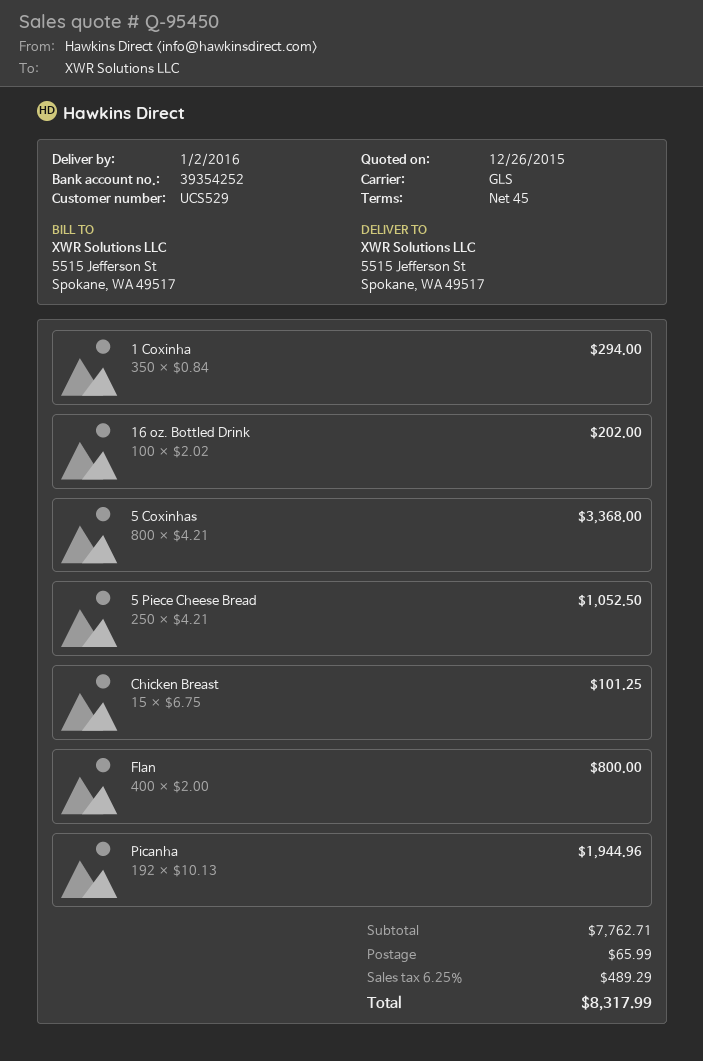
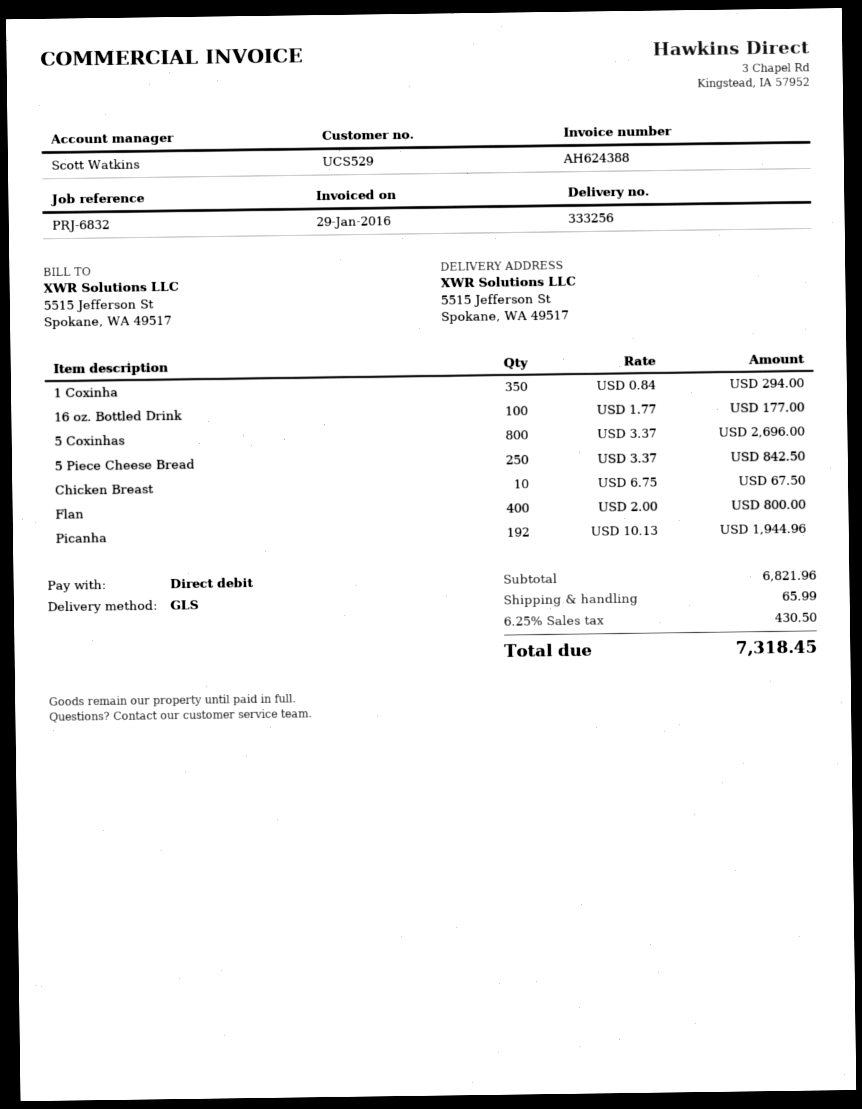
16 oz. Bottled Drink: 100 x 2.02 = 202.00 -> 100 x 1.77 = 177.00
5 Coxinhas: 800 x 4.21 = 3368.00 -> 800 x 3.37 = 2696.00
5 Piece Cheese Bread: 250 x 4.21 = 1052.50 -> 250 x 3.37 = 842.50
Chicken Breast: 15 x 6.75 = 101.25 -> 10 x 6.75 = 67.50
subtotal: 7762.71 -> 6821.96
tax: 6.25% = 489.29 -> 6.25% = 430.50
total: 8317.99 -> 7318.45

